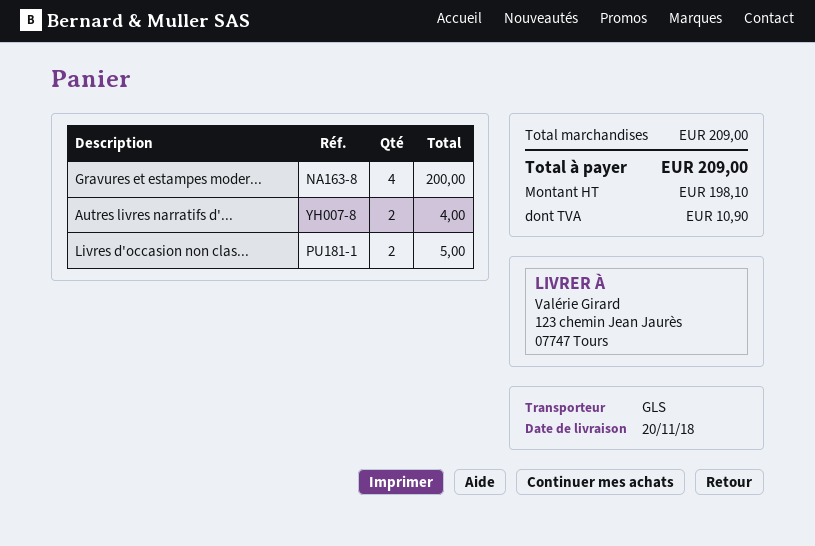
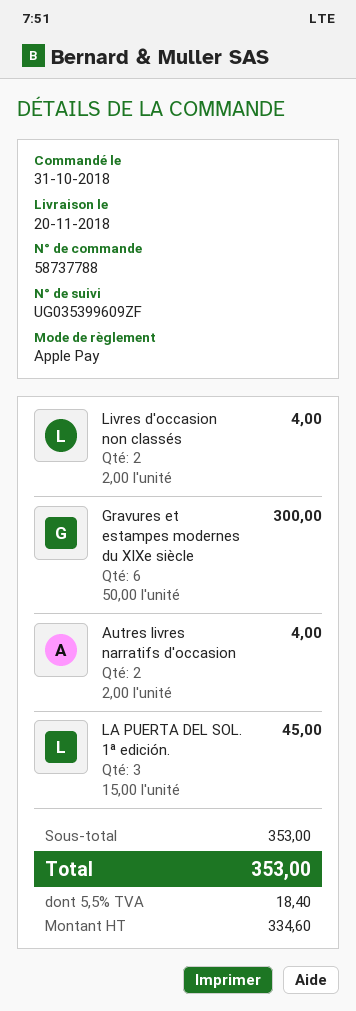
Gravures et estampes moder...: 4 for 200.00 -> 6 for 300.00
Livres d'occasion non clas...: 2 for 5.00 -> 2 for 4.00
LA PUERTA DEL SOL. 1ª edición.: none -> 3 for 45.00
subtotal: 209.00 -> 353.00
net: 198.10 -> 334.60
tax: 10.90 -> 18.40
total: 209.00 -> 353.00

